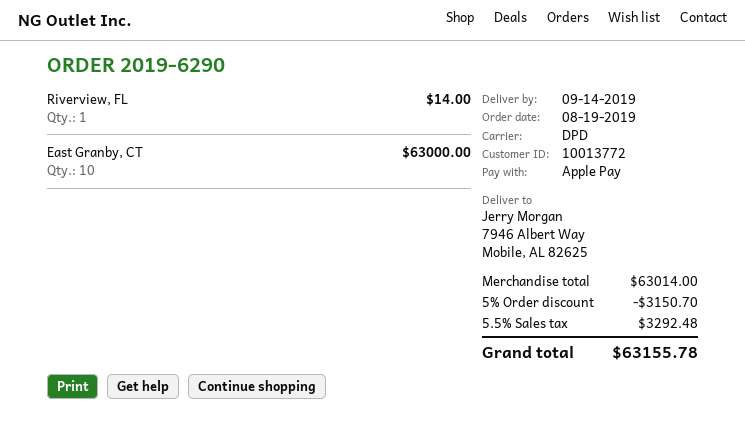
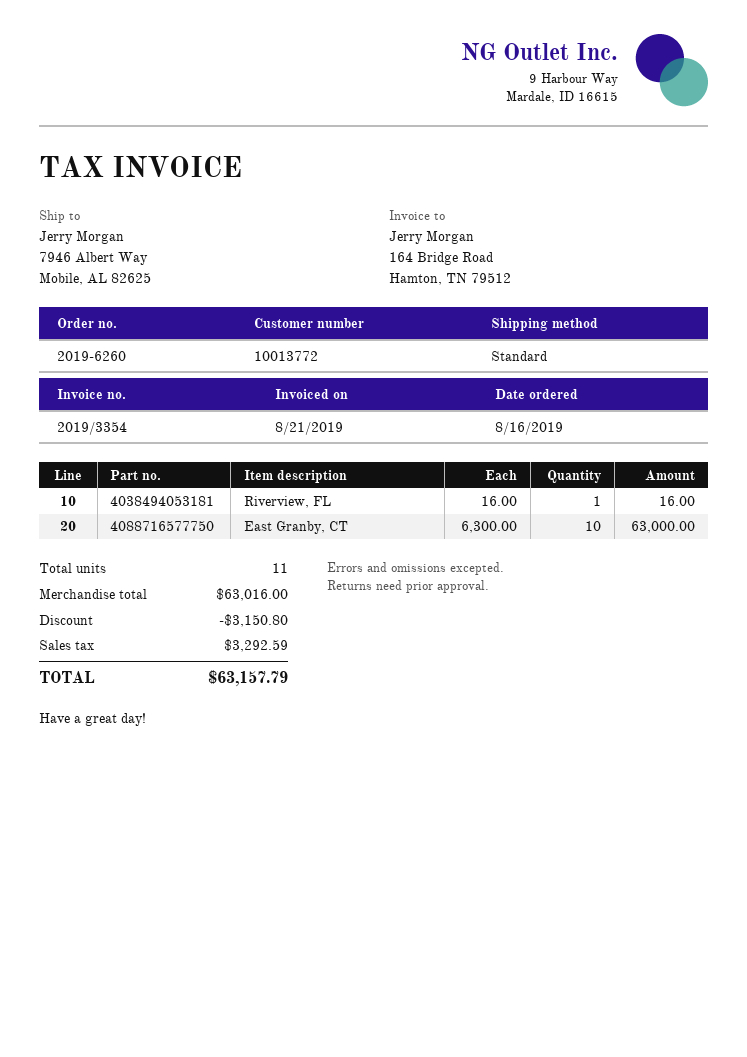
order number: 2019-6290 -> 2019-6260
order date: 2019-08-19 -> 2019-08-16
shipping method: DPD -> standard
Riverview, FL: 1 for 14.00 -> 1 for 16.00
subtotal: 63014.00 -> 63016.00
discount: 3150.70 -> 3150.80
tax: 3292.48 -> 3292.59
total: 63155.78 -> 63157.79

